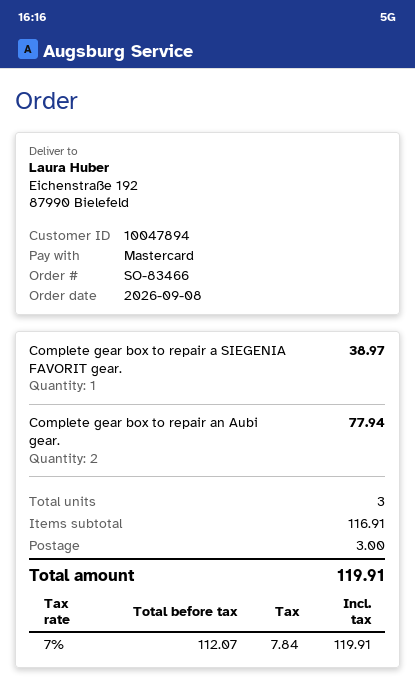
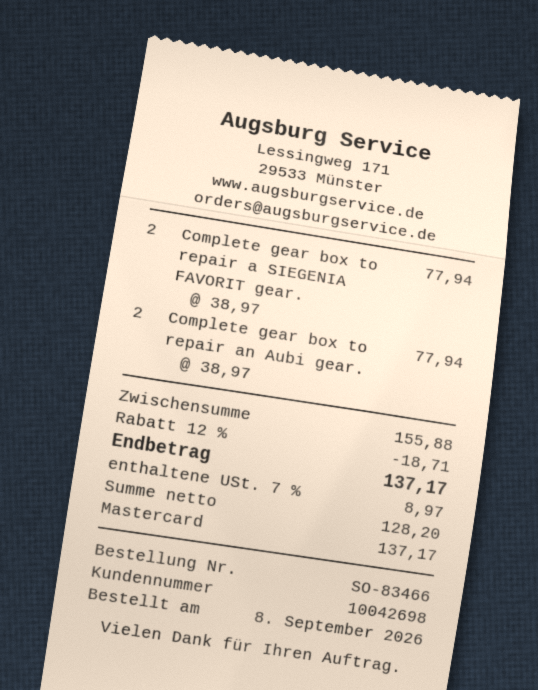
customer number: 10047894 -> 10042698
Complete gear box to repair a SIEGENIA FAVORIT gear.: 1 for 38.97 -> 2 for 77.94
subtotal: 116.91 -> 155.88
discount: none -> 12% = 18.71
shipping: 3.00 -> none
net: 112.07 -> 128.20
tax: 7% = 7.84 -> 7% = 8.97
total: 119.91 -> 137.17

